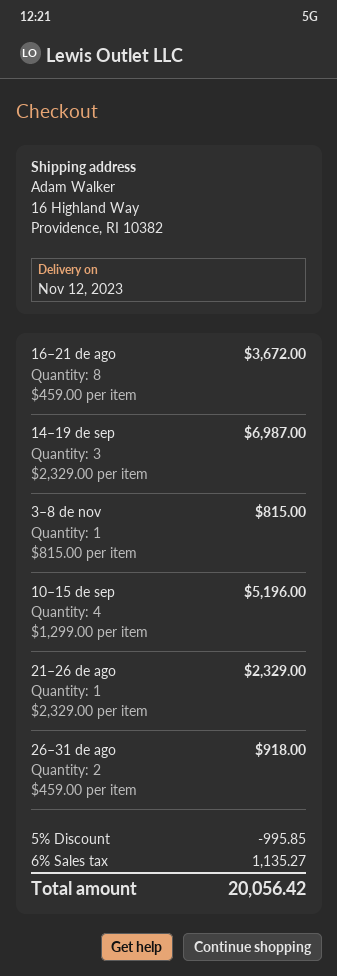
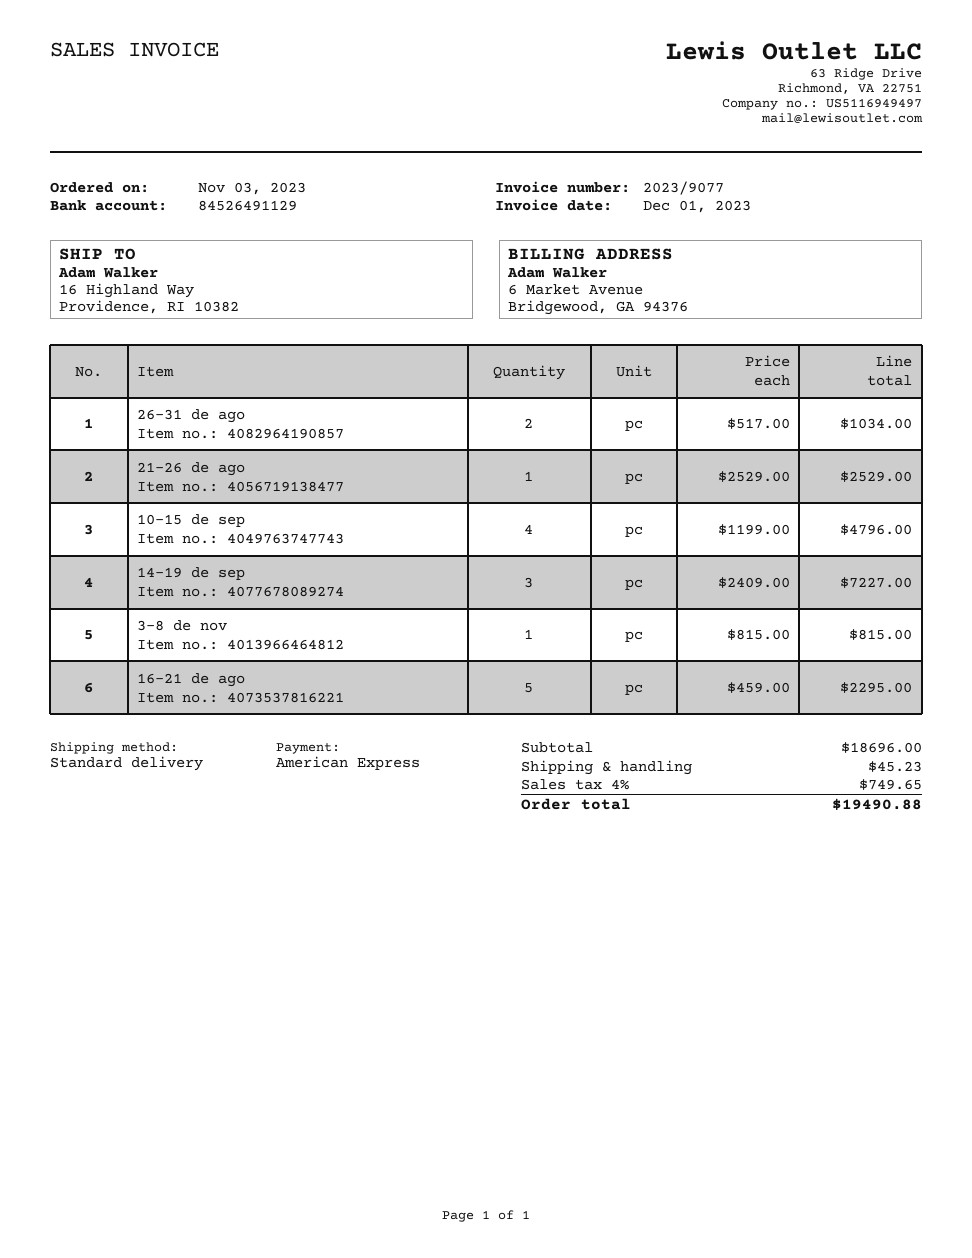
16–21 de ago: 8 x 459.00 = 3672.00 -> 5 x 459.00 = 2295.00
14–19 de sep: 3 x 2329.00 = 6987.00 -> 3 x 2409.00 = 7227.00
10–15 de sep: 4 x 1299.00 = 5196.00 -> 4 x 1199.00 = 4796.00
21–26 de ago: 1 x 2329.00 = 2329.00 -> 1 x 2529.00 = 2529.00
26–31 de ago: 2 x 459.00 = 918.00 -> 2 x 517.00 = 1034.00
discount: 5% = 995.85 -> none
shipping: none -> 45.23
tax: 6% = 1135.27 -> 4% = 749.65
total: 20056.42 -> 19490.88

